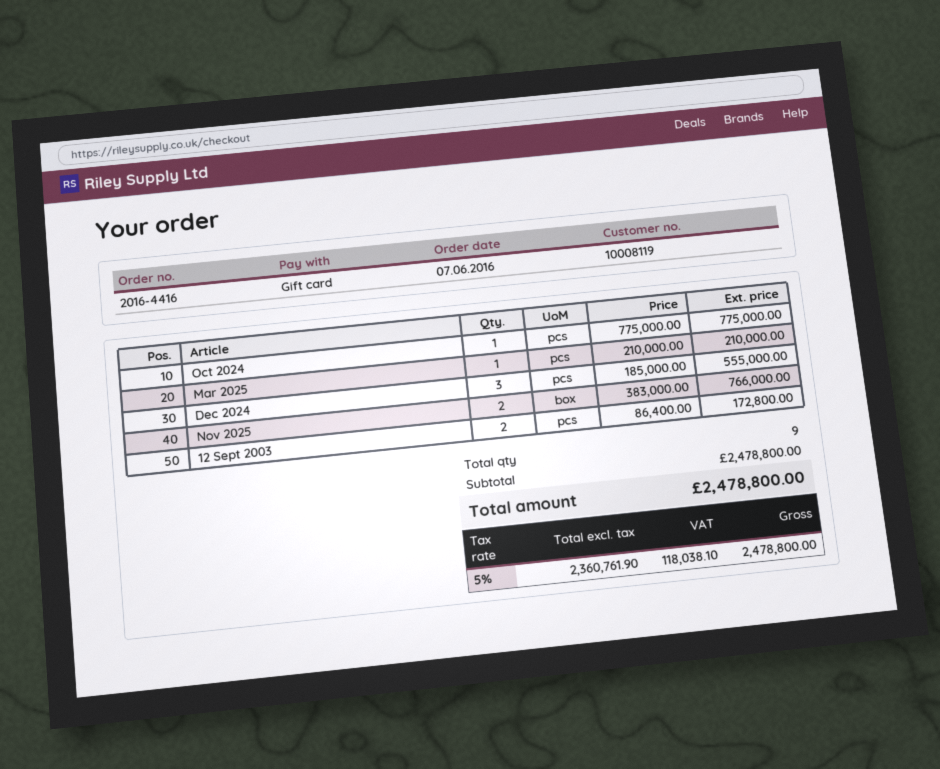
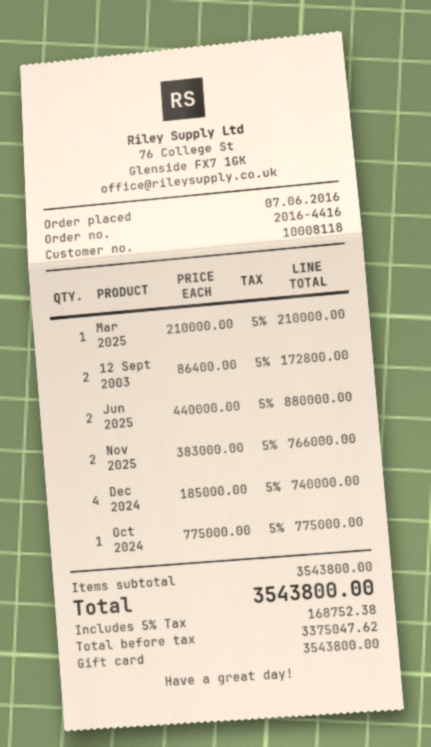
customer number: 10008119 -> 10008118
Dec 2024: 3 x 185000.00 = 555000.00 -> 4 x 185000.00 = 740000.00
Jun 2025: none -> 2 x 440000.00 = 880000.00
subtotal: 2478800.00 -> 3543800.00
net: 2360761.90 -> 3375047.62
tax: 5% = 118038.10 -> 5% = 168752.38
total: 2478800.00 -> 3543800.00

